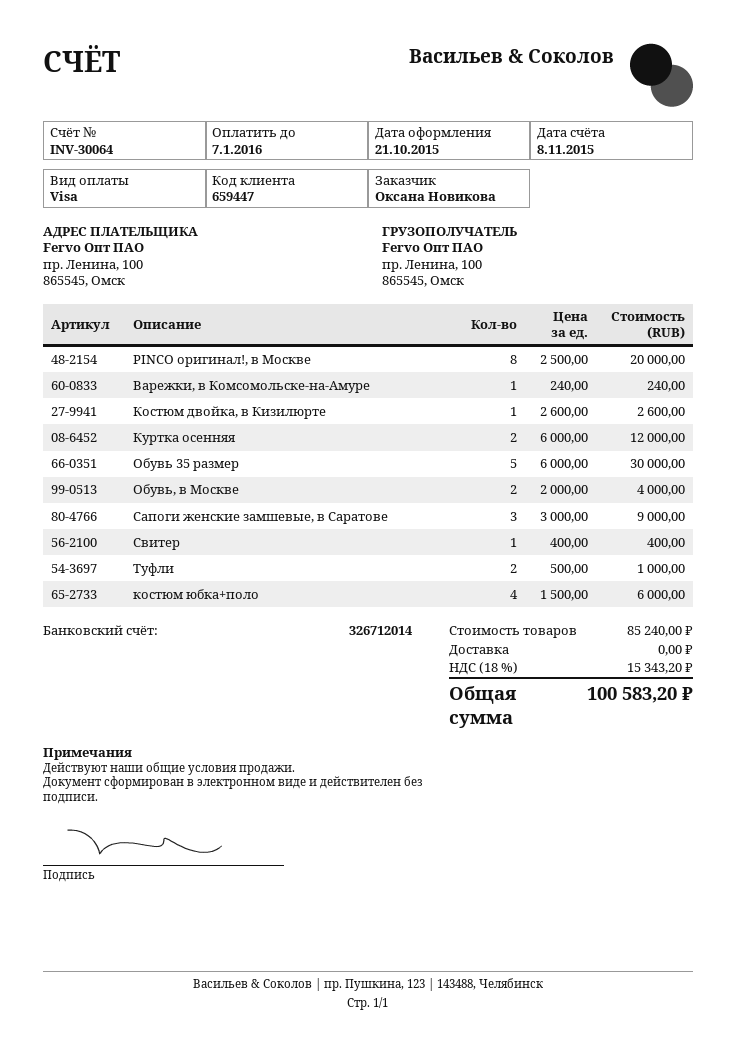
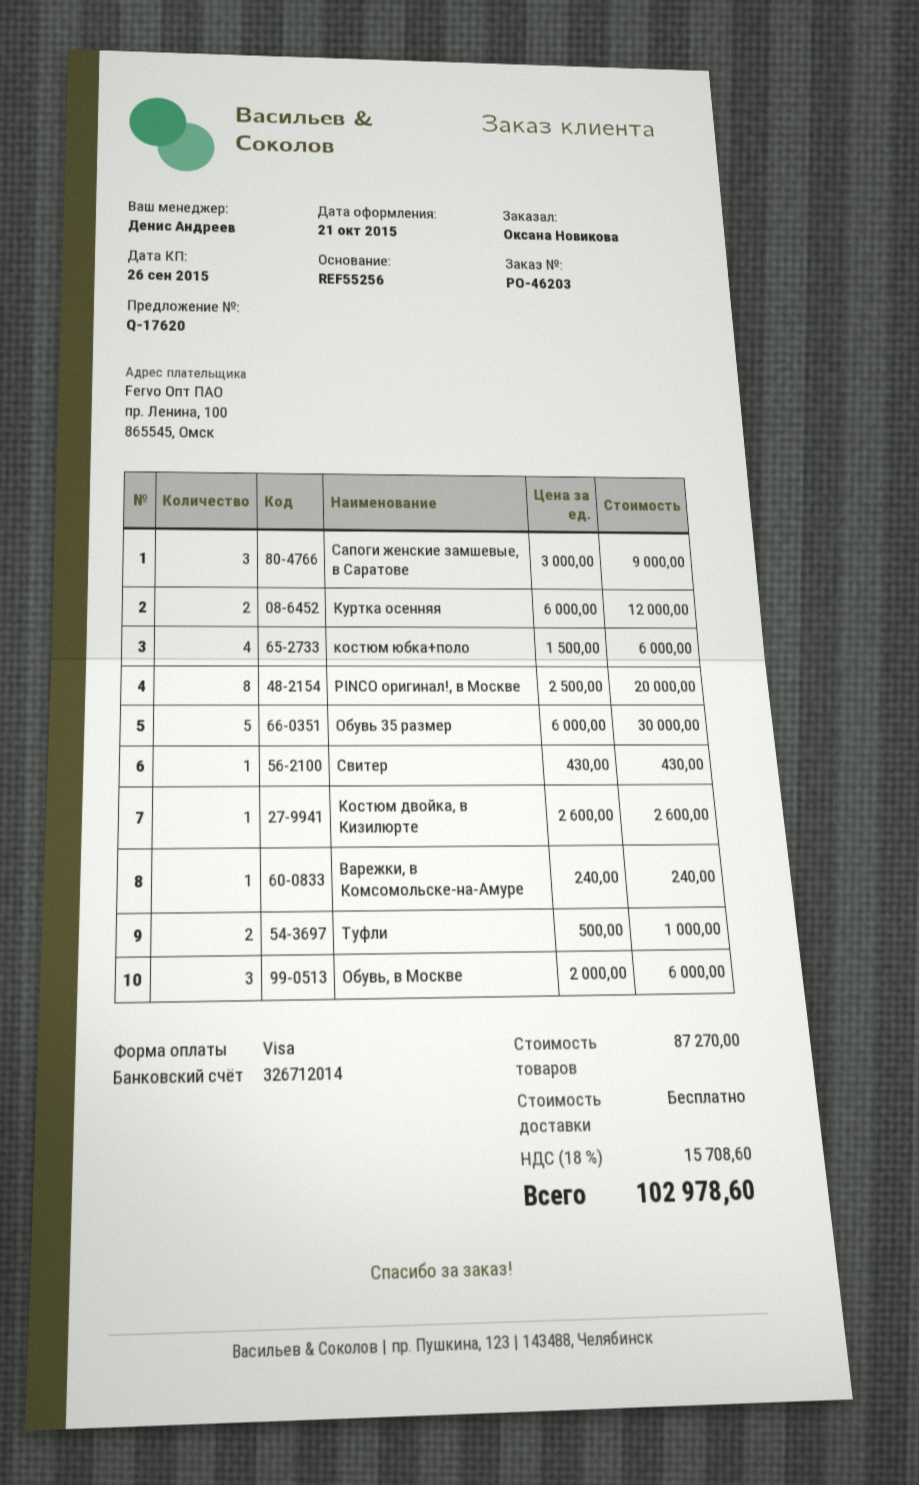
Обувь, в Москве: 2 x 2000.00 = 4000.00 -> 3 x 2000.00 = 6000.00
Свитер: 1 x 400.00 = 400.00 -> 1 x 430.00 = 430.00
subtotal: 85240.00 -> 87270.00
tax: 18% = 15343.20 -> 18% = 15708.60
total: 100583.20 -> 102978.60

